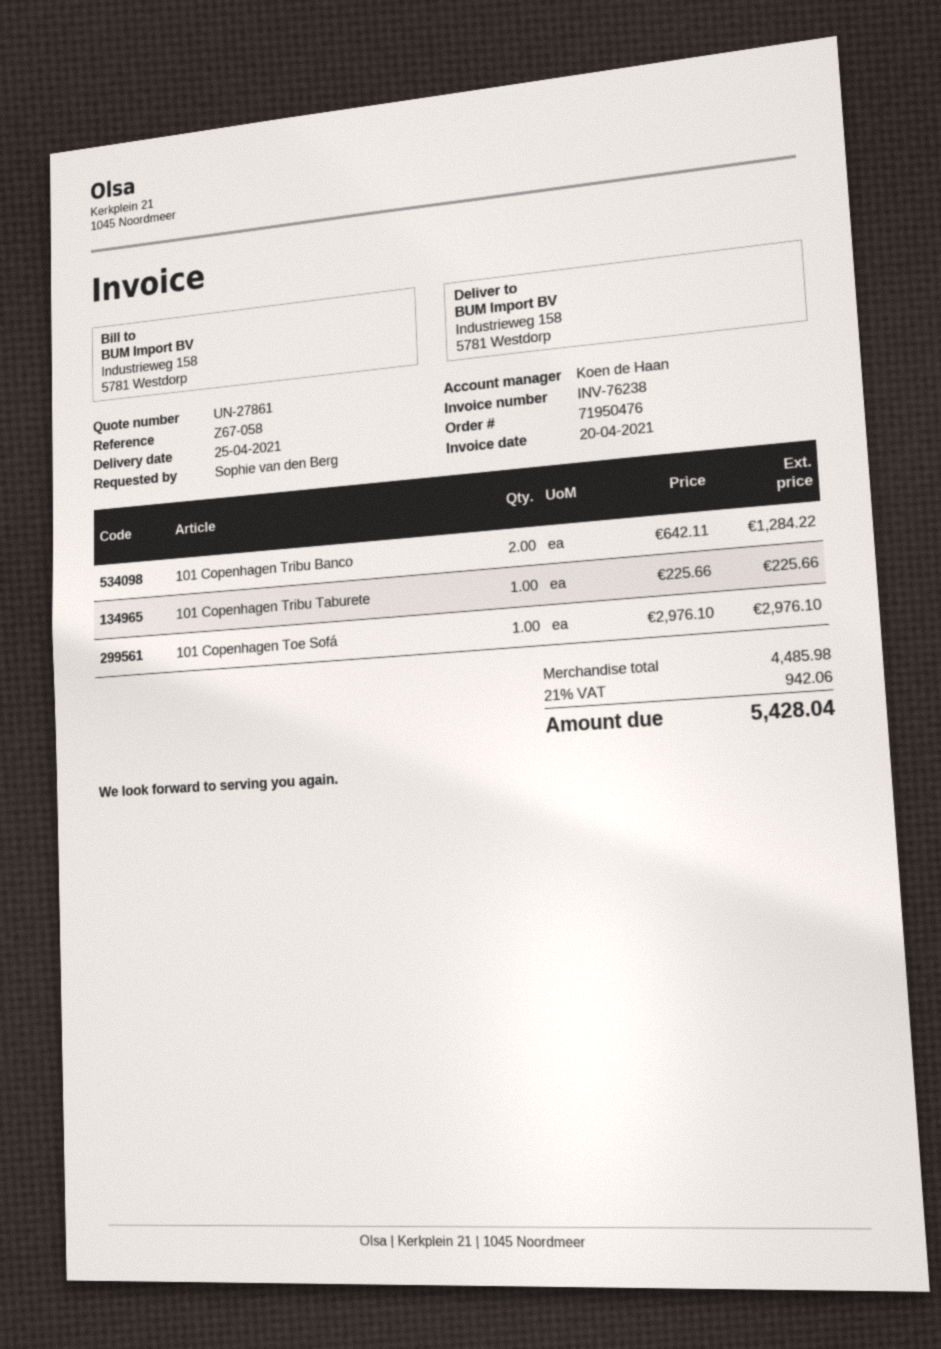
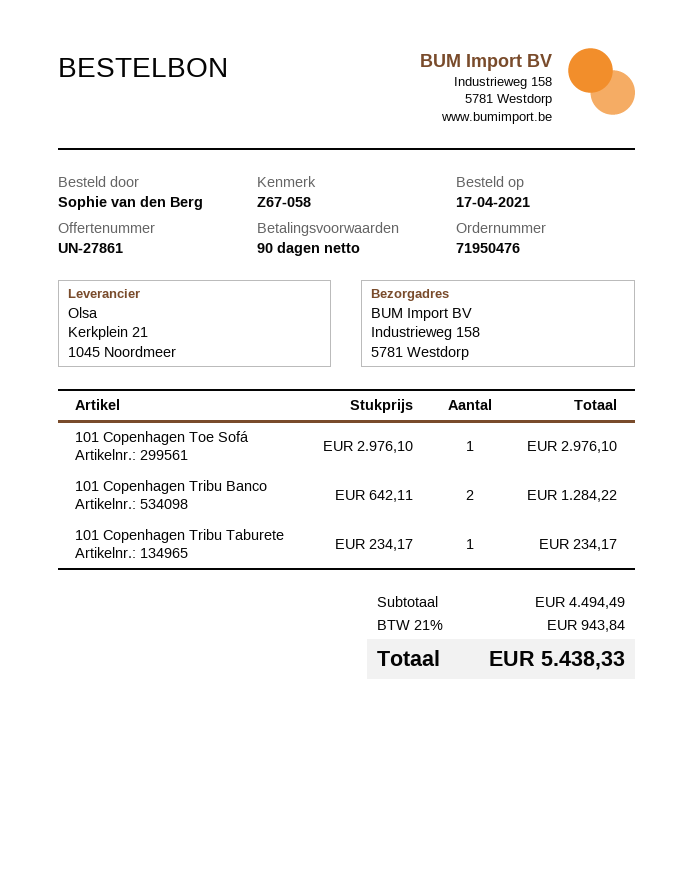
101 Copenhagen Tribu Taburete: 1 x 225.66 = 225.66 -> 1 x 234.17 = 234.17
subtotal: 4485.98 -> 4494.49
tax: 21% = 942.06 -> 21% = 943.84
total: 5428.04 -> 5438.33

